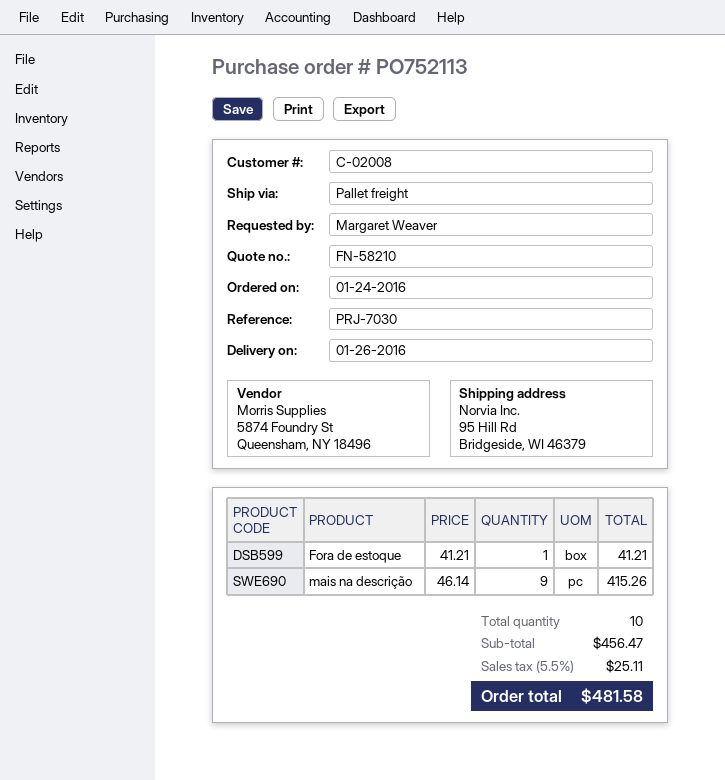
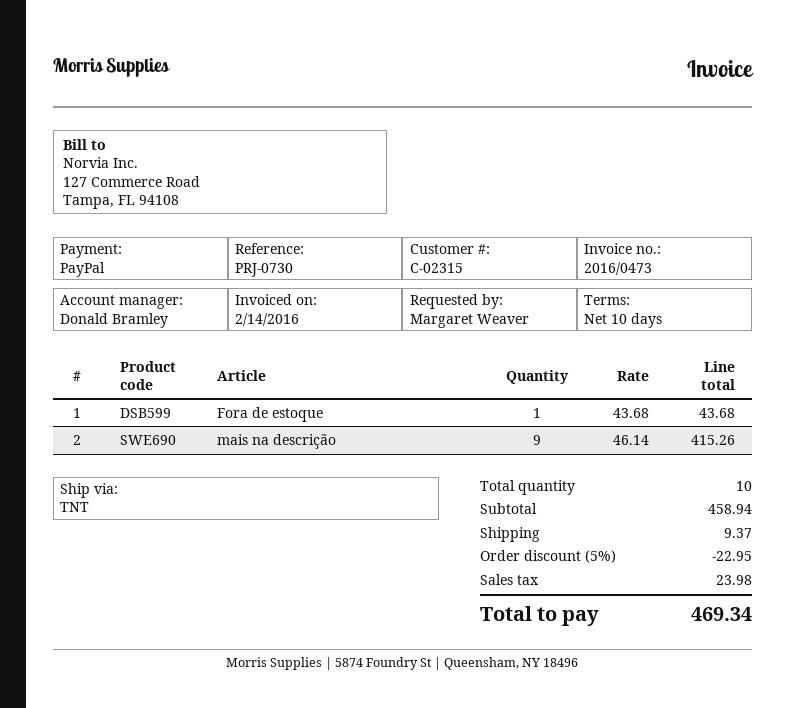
customer number: C-02008 -> C-02315
reference: PRJ-7030 -> PRJ-0730
shipping method: pallet freight -> TNT
Fora de estoque: 1 x 41.21 = 41.21 -> 1 x 43.68 = 43.68
subtotal: 456.47 -> 458.94
discount: none -> 5% = 22.95
shipping: none -> 9.37
tax: 25.11 -> 23.98
total: 481.58 -> 469.34

